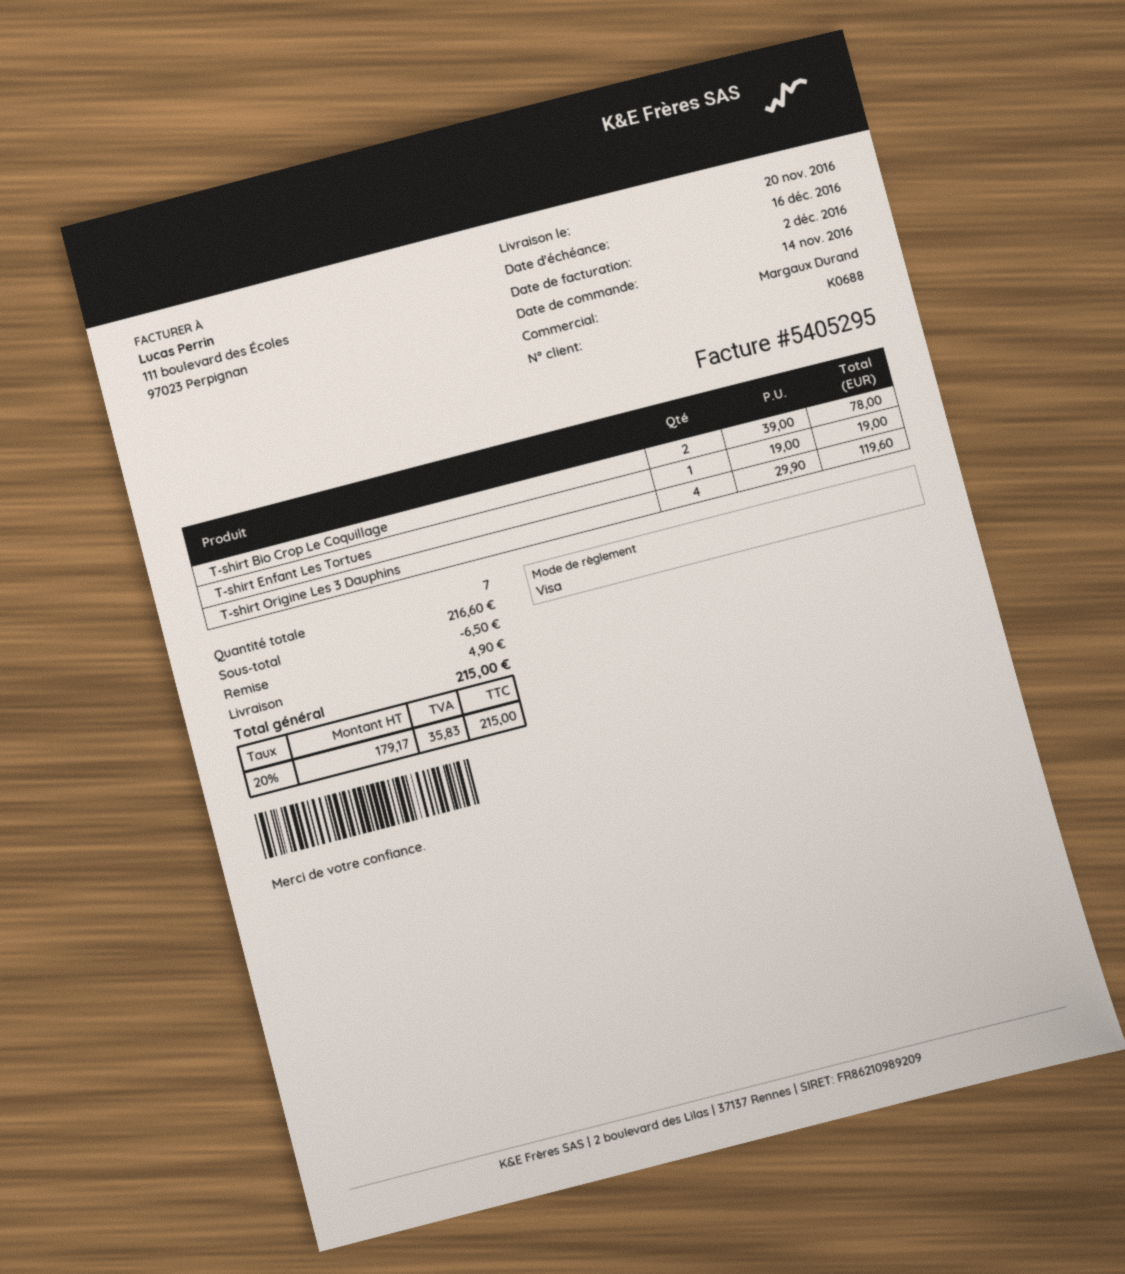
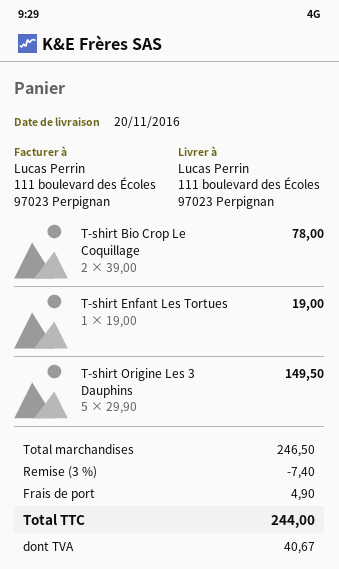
T-shirt Origine Les 3 Dauphins: 4 x 29.90 = 119.60 -> 5 x 29.90 = 149.50
subtotal: 216.60 -> 246.50
discount: 6.50 -> 7.40
tax: 35.83 -> 40.67
total: 215.00 -> 244.00

